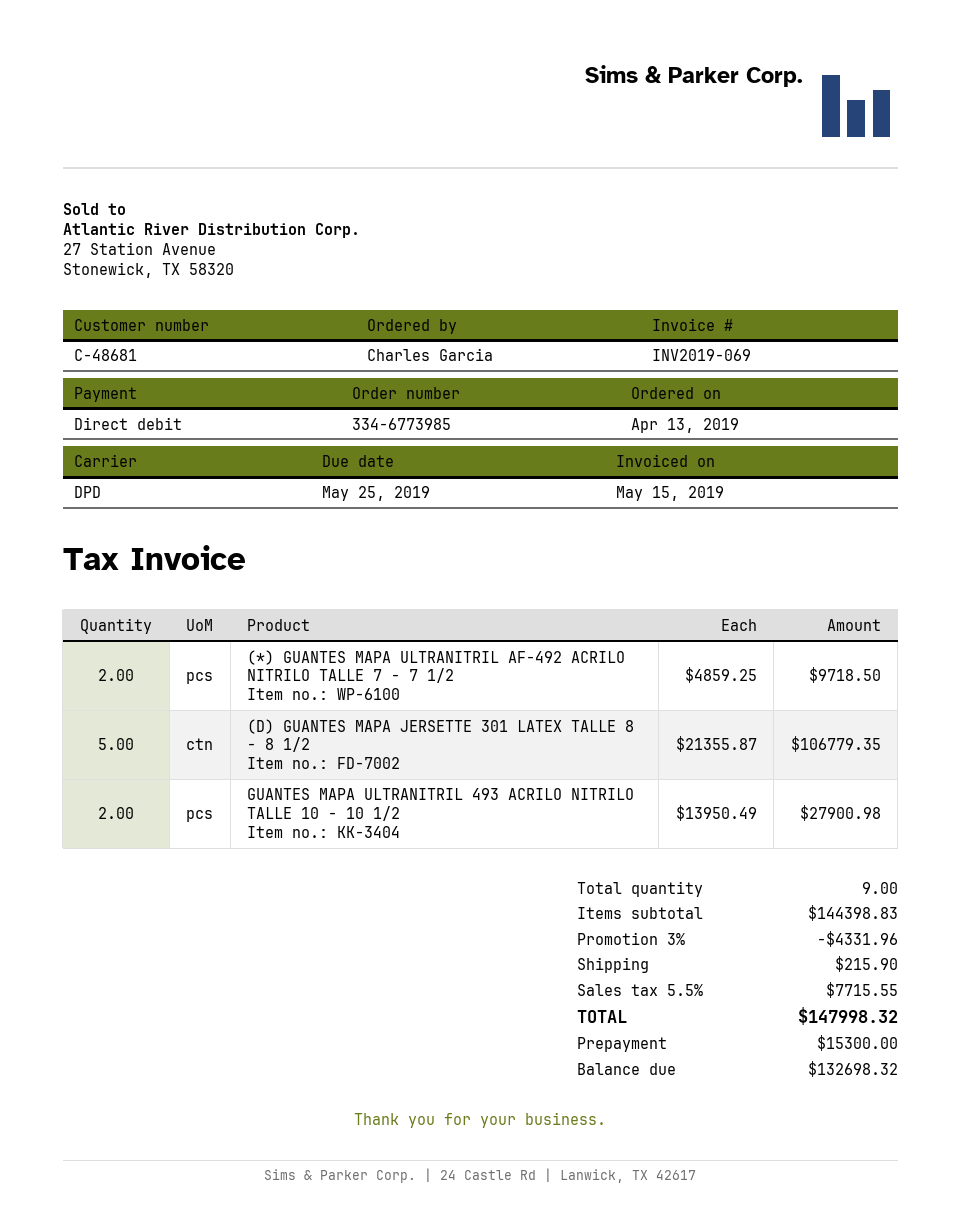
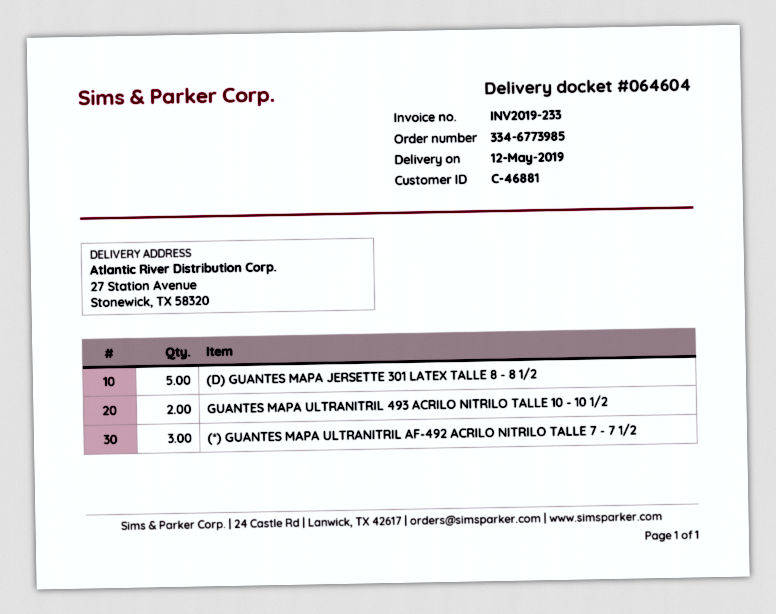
invoice number: INV2019-069 -> INV2019-233
customer number: C-48681 -> C-46881
(*) GUANTES MAPA ULTRANITRIL AF-492 ACRILO NITRILO TALLE 7 - 7 1/2: 2 -> 3

